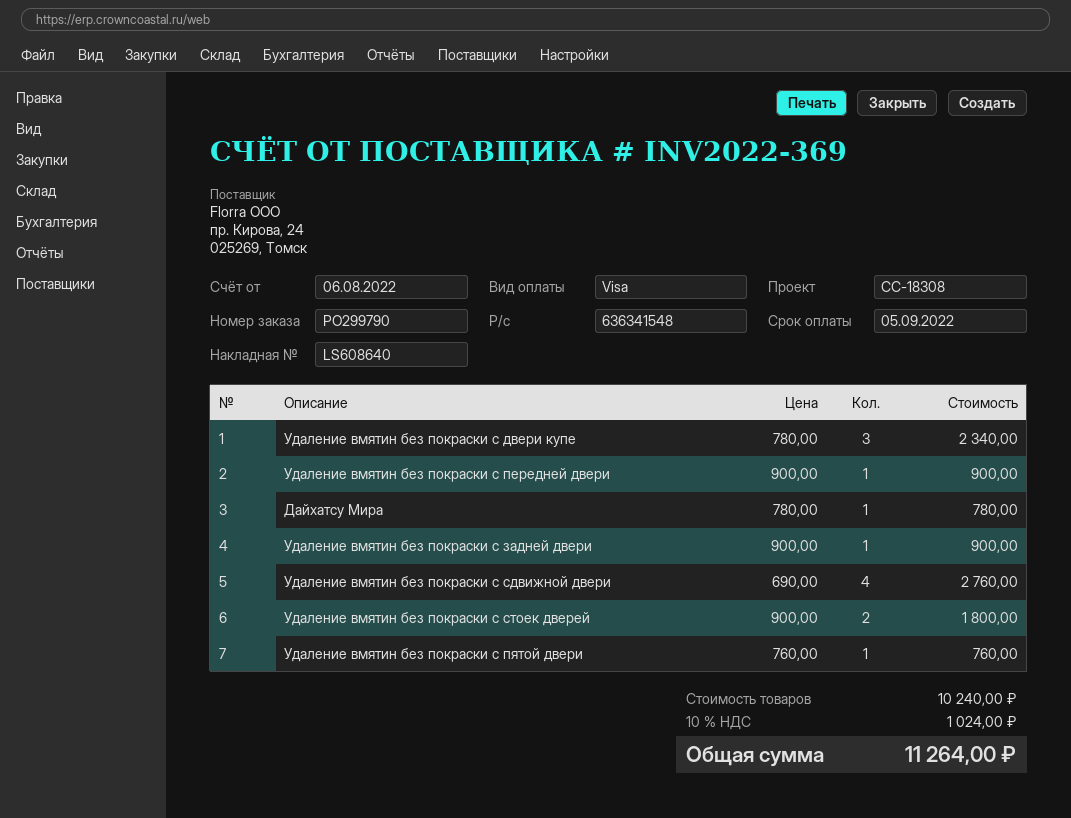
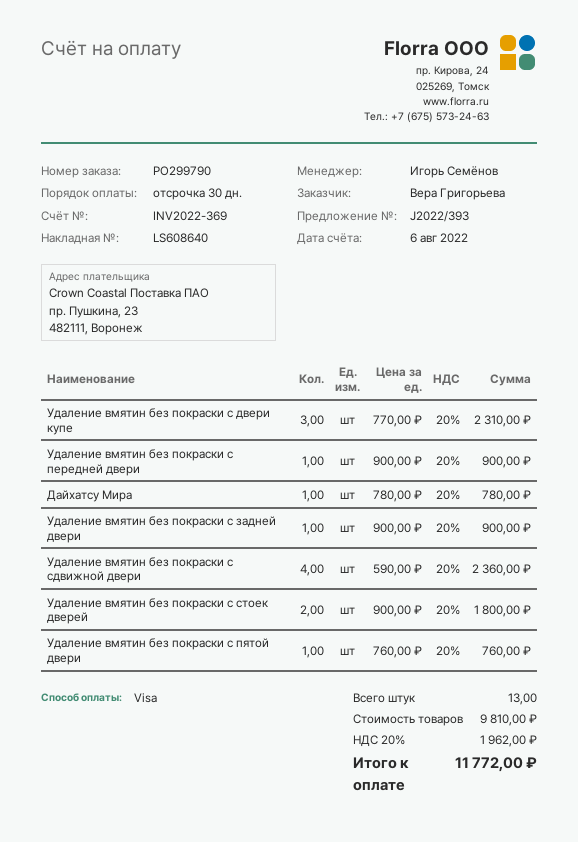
Удаление вмятин без покраски с двери купе: 3 x 780.00 = 2340.00 -> 3 x 770.00 = 2310.00
Удаление вмятин без покраски с сдвижной двери: 4 x 690.00 = 2760.00 -> 4 x 590.00 = 2360.00
subtotal: 10240.00 -> 9810.00
tax: 10% = 1024.00 -> 20% = 1962.00
total: 11264.00 -> 11772.00

